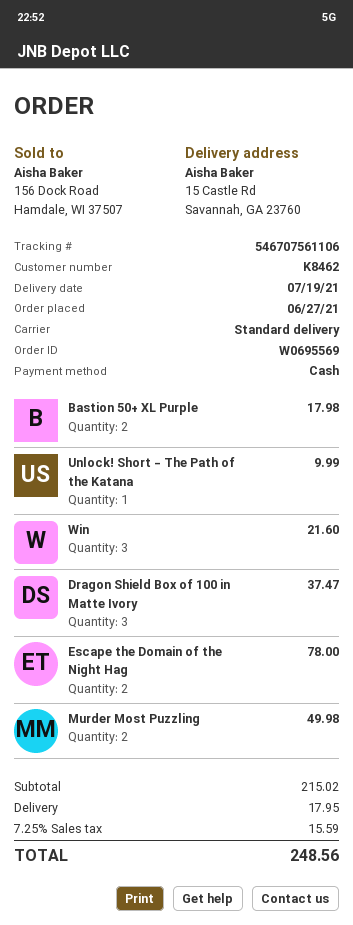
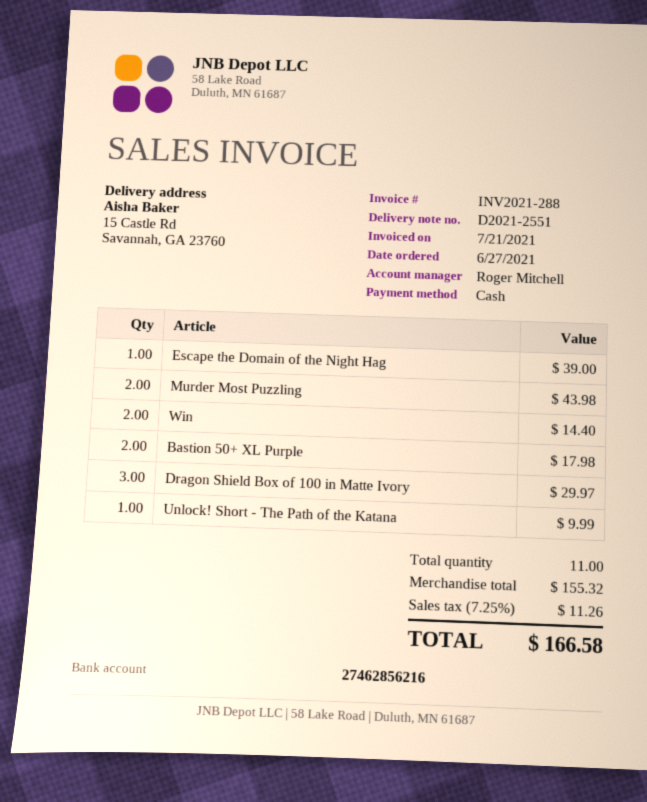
Win: 3 for 21.60 -> 2 for 14.40
Dragon Shield Box of 100 in Matte Ivory: 3 for 37.47 -> 3 for 29.97
Escape the Domain of the Night Hag: 2 for 78.00 -> 1 for 39.00
Murder Most Puzzling: 2 for 49.98 -> 2 for 43.98
subtotal: 215.02 -> 155.32
shipping: 17.95 -> none
tax: 7.25% = 15.59 -> 7.25% = 11.26
total: 248.56 -> 166.58

